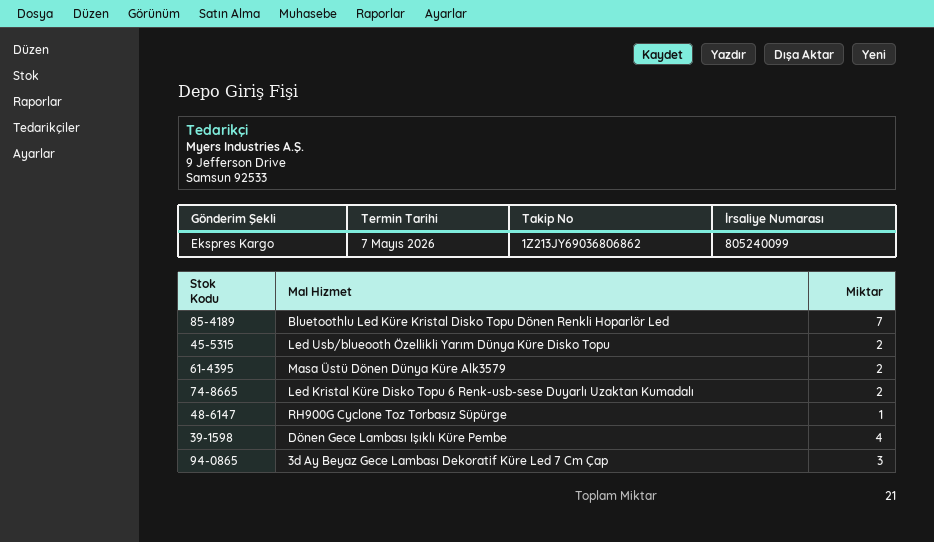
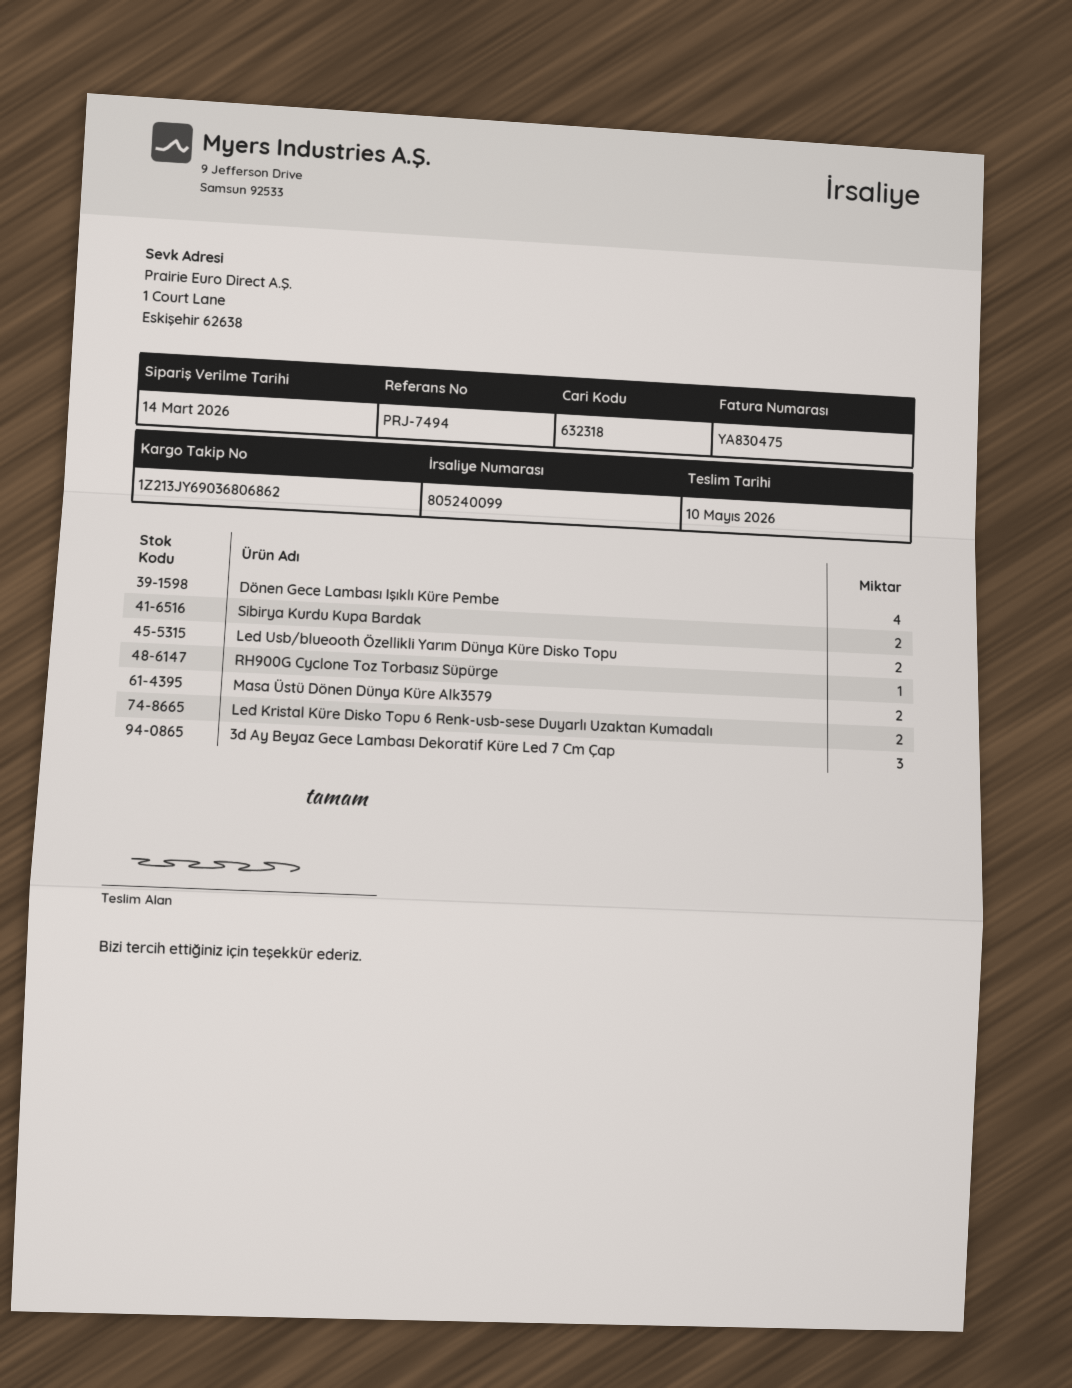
delivery date: 2026-05-07 -> 2026-05-10
Bluetoothlu Led Küre Kristal Disko Topu Dönen Renkli Hoparlör Led: 7 -> none
Sibirya Kurdu Kupa Bardak: none -> 2

